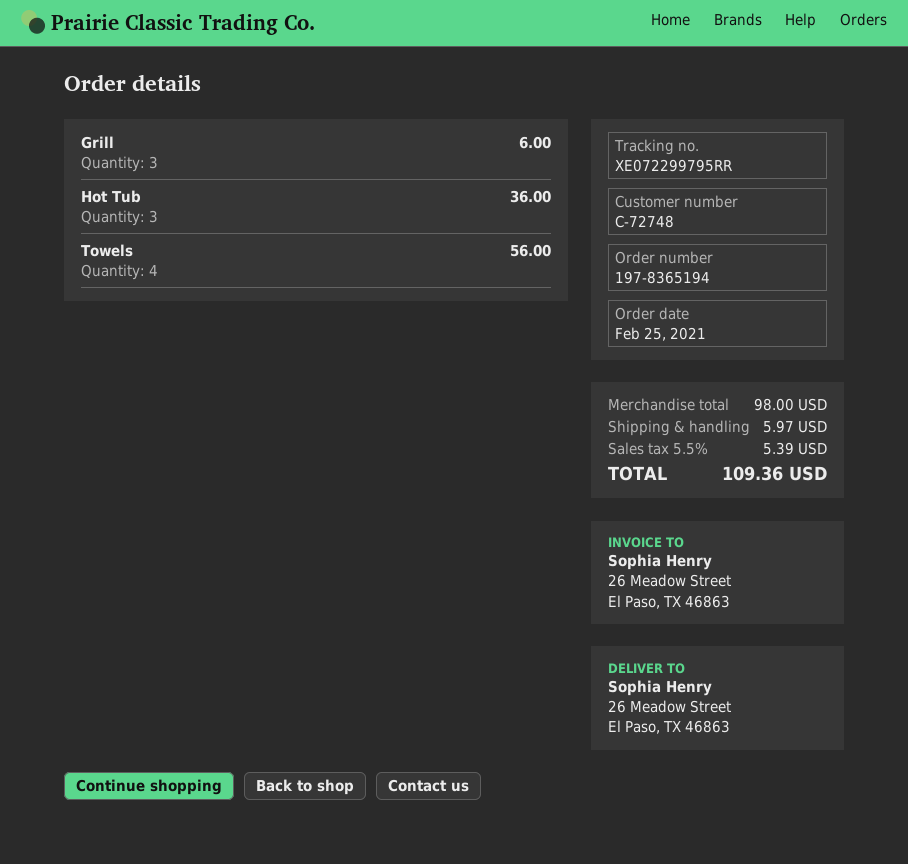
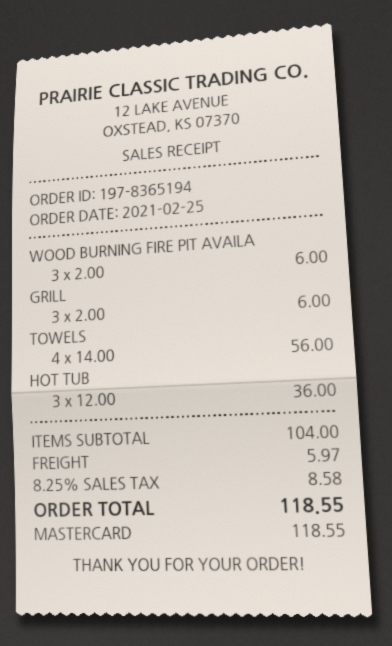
WOOD BURNING FIRE PIT AVAILA: none -> 3 for 6.00
subtotal: 98.00 -> 104.00
tax: 5.5% = 5.39 -> 8.25% = 8.58
total: 109.36 -> 118.55

